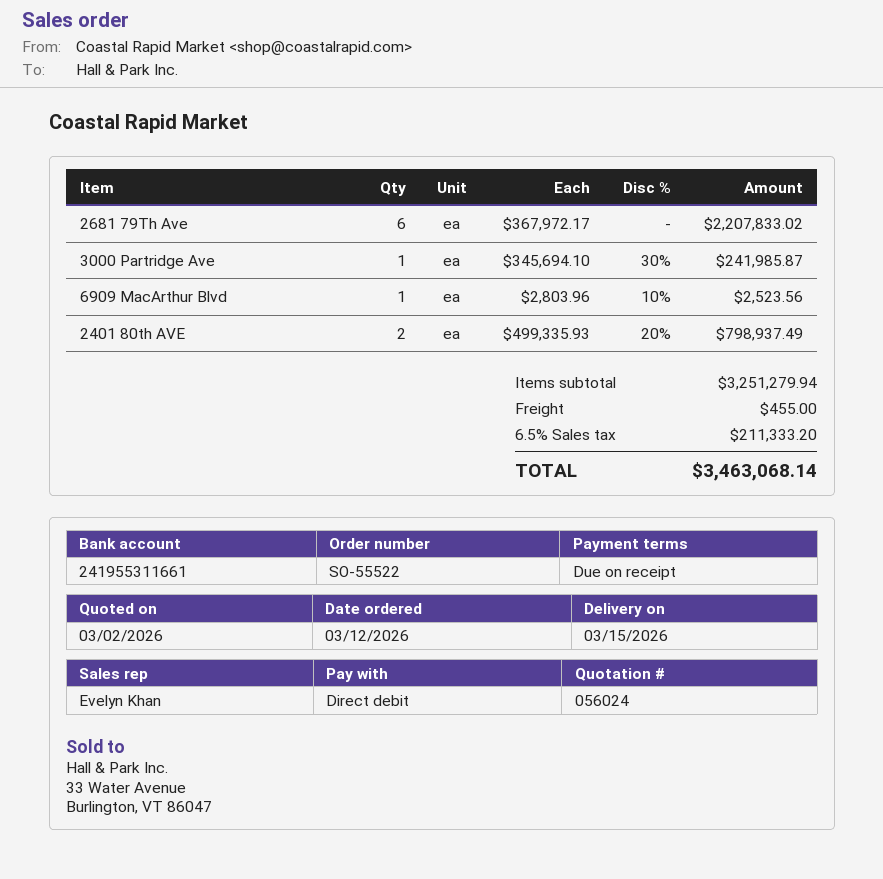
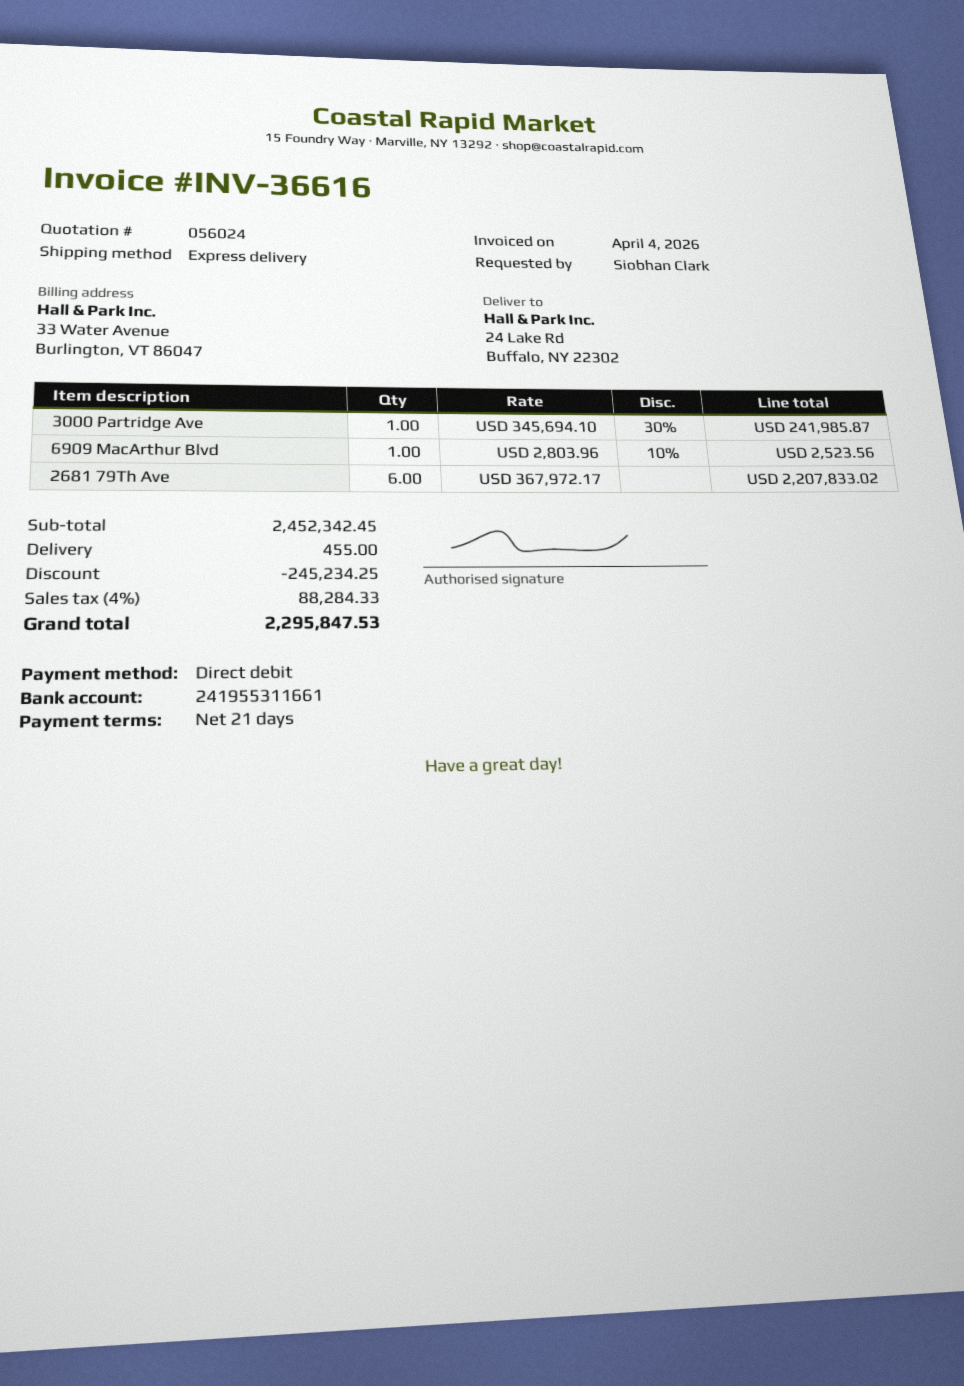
payment terms: on receipt -> 21 days
2401 80th AVE: 2 x 499335.93 - 20% = 798937.49 -> none
subtotal: 3251279.94 -> 2452342.45
discount: none -> 245234.25
tax: 6.5% = 211333.20 -> 4% = 88284.33
total: 3463068.14 -> 2295847.53

